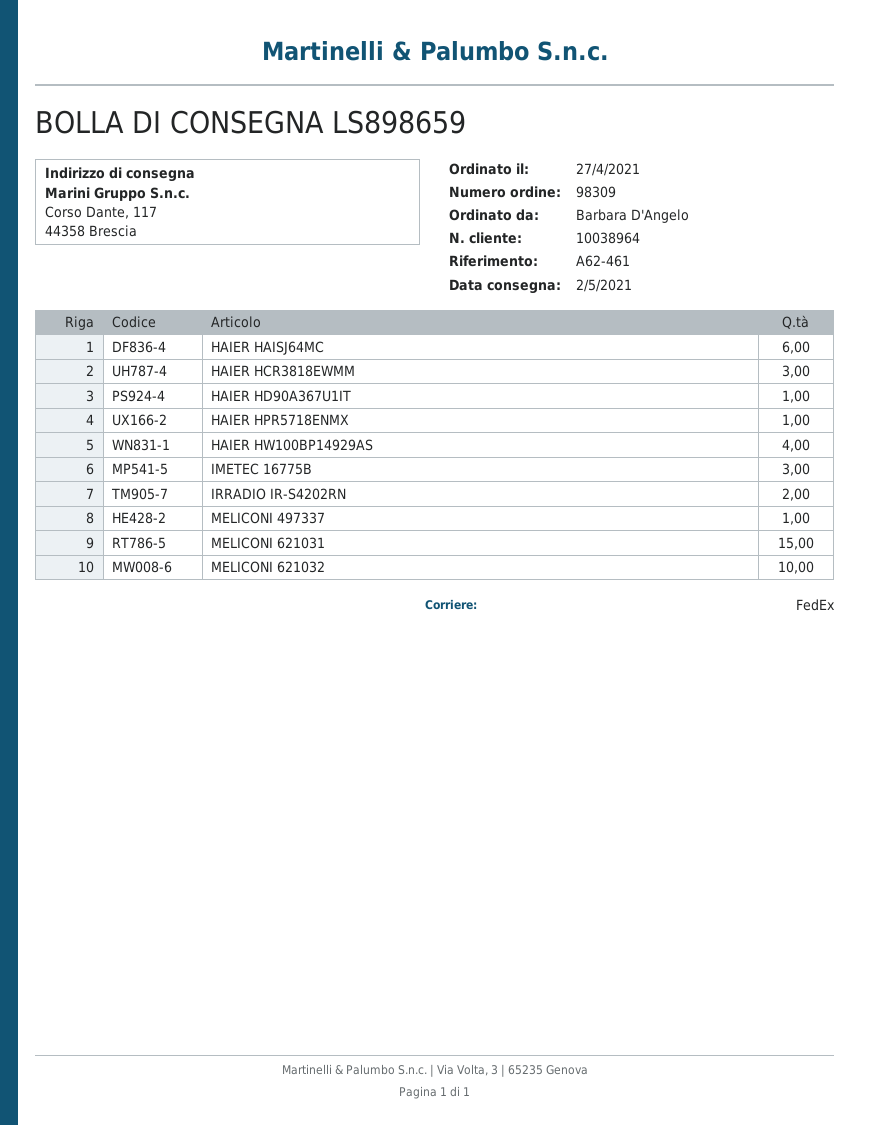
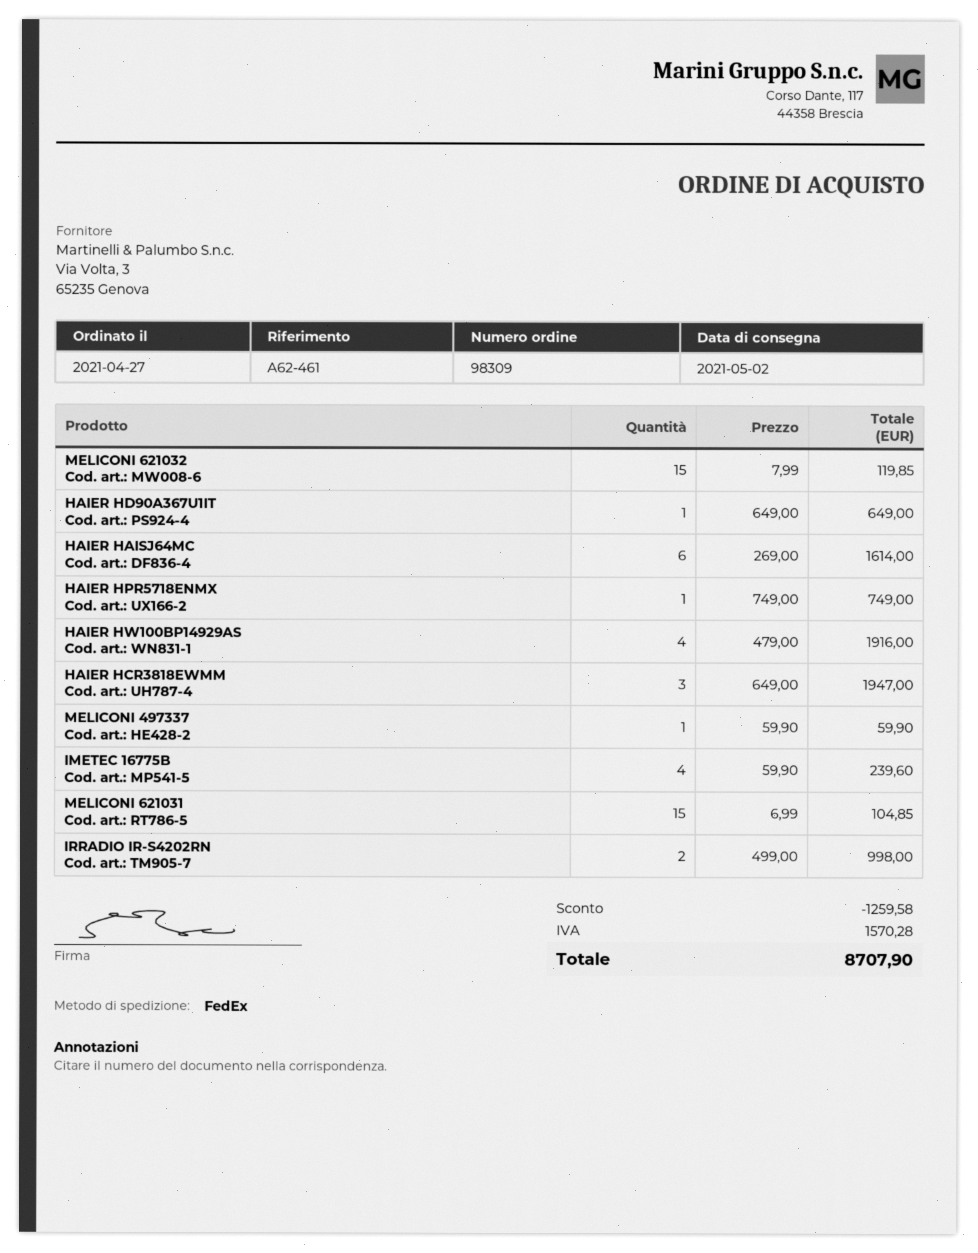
IMETEC 16775B: 3 -> 4
MELICONI 621032: 10 -> 15

